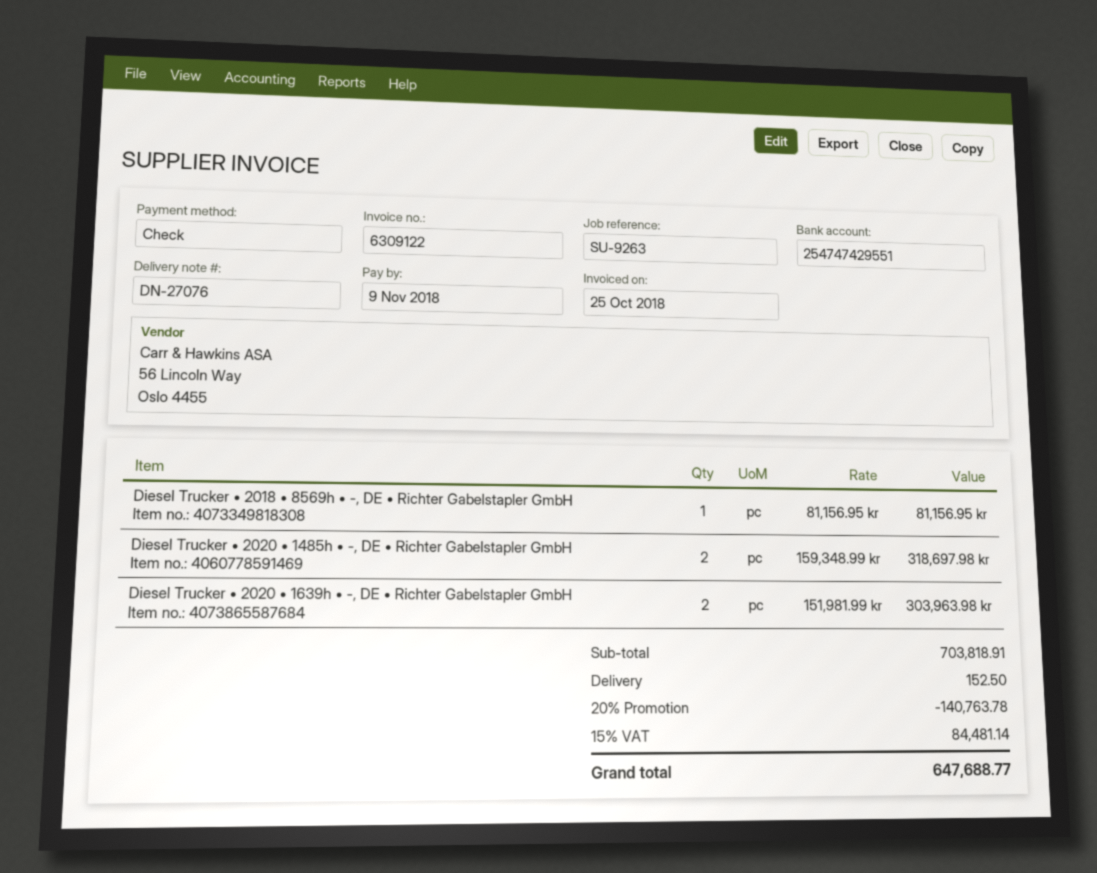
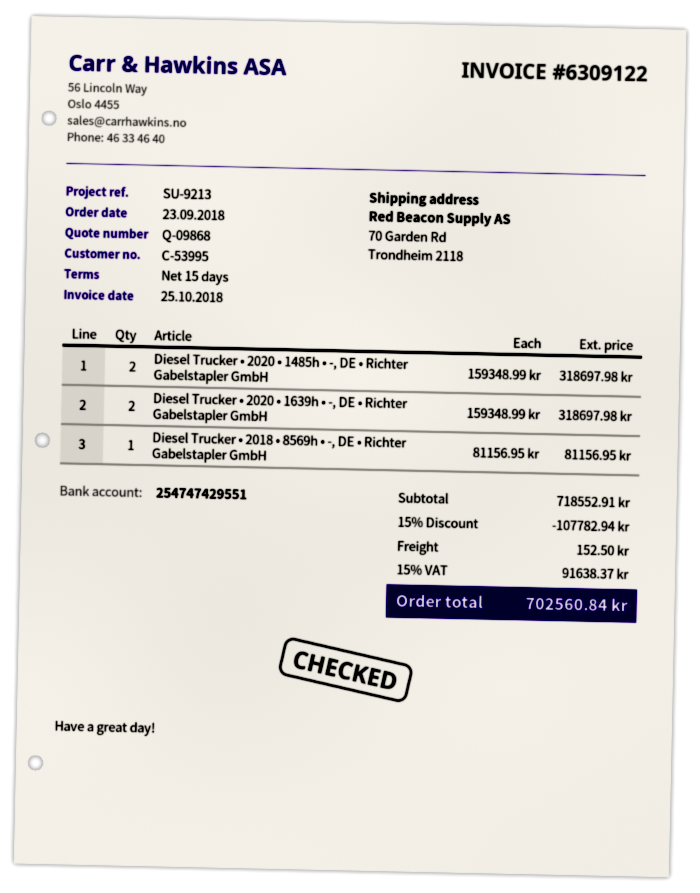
reference: SU-9263 -> SU-9213
Diesel Trucker • 2020 • 1639h • -, DE • Richter Gabelstapler GmbH: 2 x 151981.99 = 303963.98 -> 2 x 159348.99 = 318697.98
subtotal: 703818.91 -> 718552.91
discount: 20% = 140763.78 -> 15% = 107782.94
tax: 15% = 84481.14 -> 15% = 91638.37
total: 647688.77 -> 702560.84

